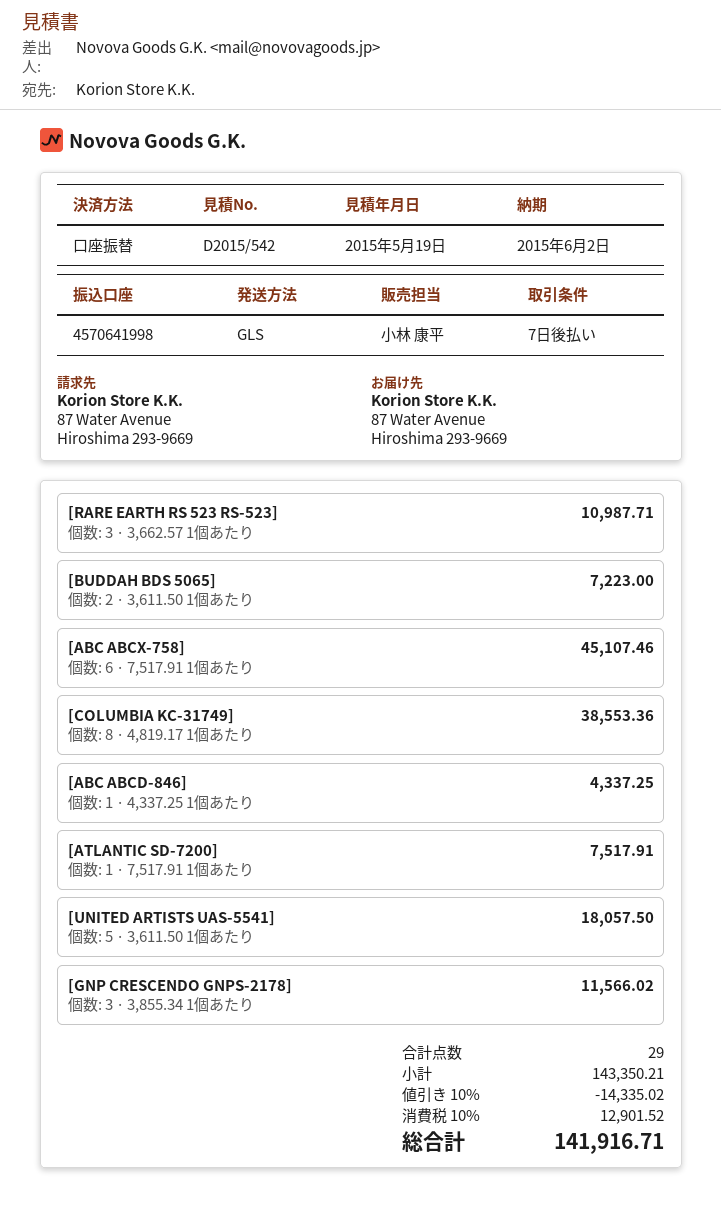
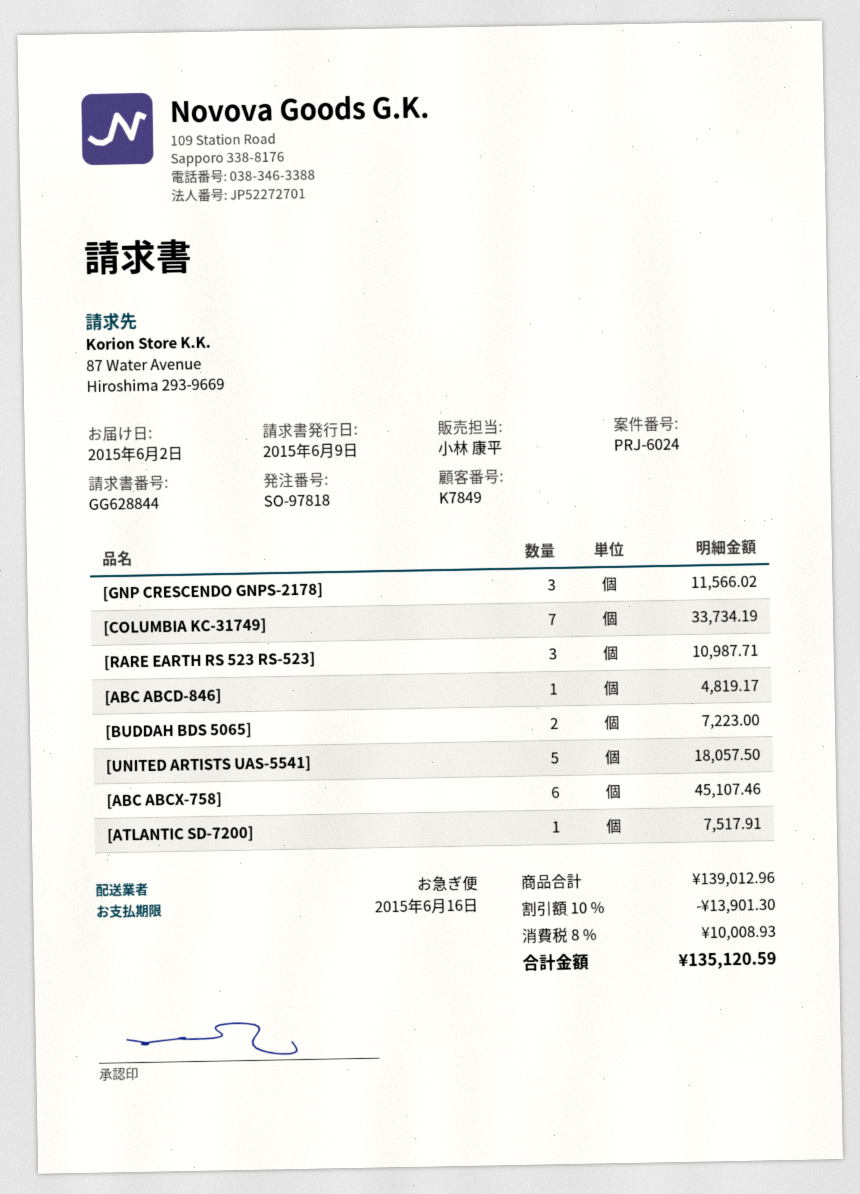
shipping method: GLS -> express
[COLUMBIA KC-31749]: 8 for 38553.36 -> 7 for 33734.19
[ABC ABCD-846]: 1 for 4337.25 -> 1 for 4819.17
subtotal: 143350.21 -> 139012.96
discount: 10% = 14335.02 -> 10% = 13901.30
tax: 10% = 12901.52 -> 8% = 10008.93
total: 141916.71 -> 135120.59

